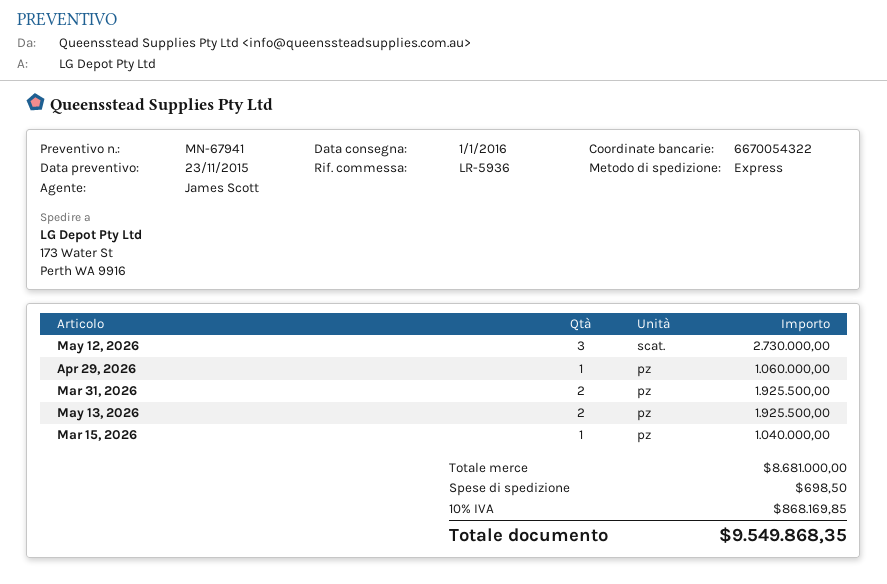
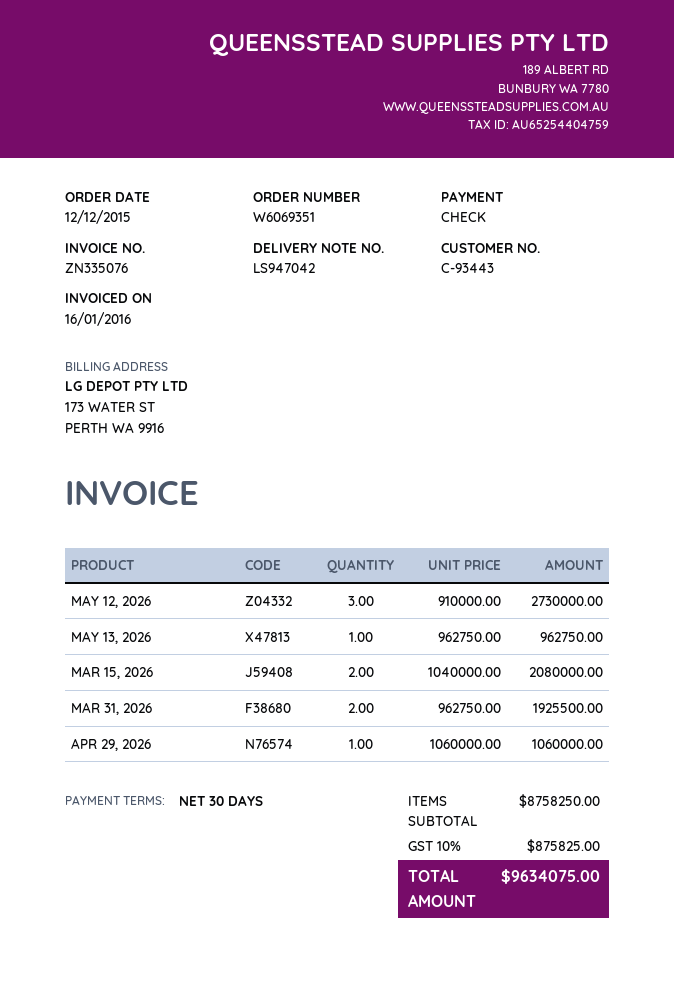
May 13, 2026: 2 for 1925500.00 -> 1 for 962750.00
Mar 15, 2026: 1 for 1040000.00 -> 2 for 2080000.00
subtotal: 8681000.00 -> 8758250.00
shipping: 698.50 -> none
tax: 10% = 868169.85 -> 10% = 875825.00
total: 9549868.35 -> 9634075.00

